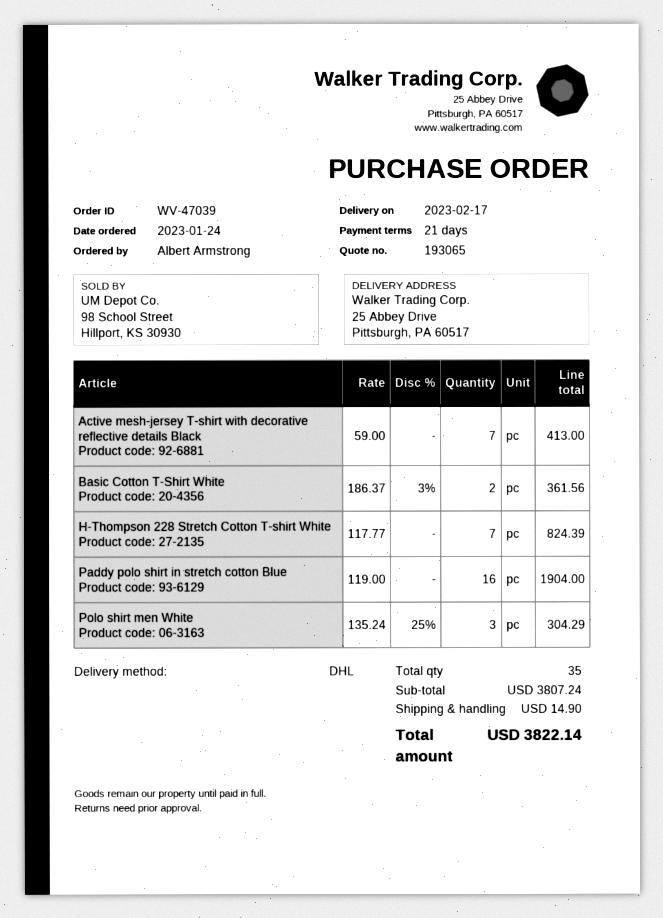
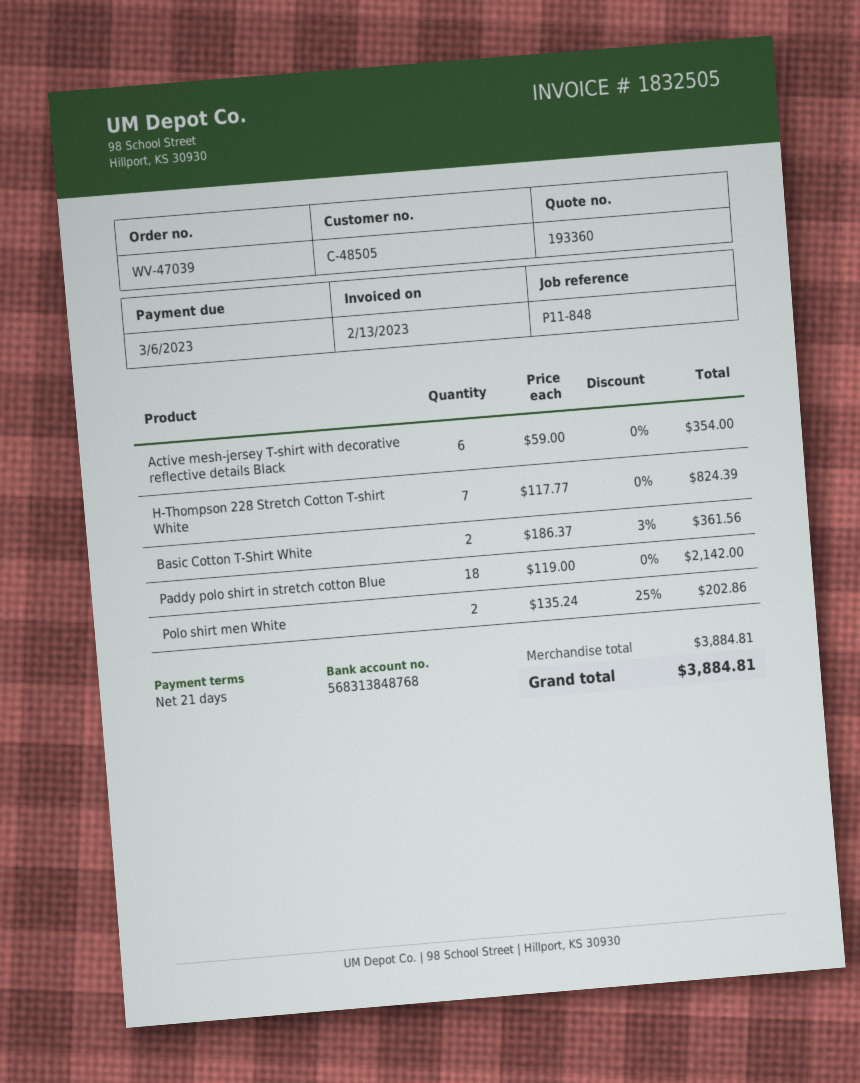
quote number: 193065 -> 193360
Active mesh-jersey T-shirt with decorative reflective details Black: 7 x 59.00 = 413.00 -> 6 x 59.00 = 354.00
Paddy polo shirt in stretch cotton Blue: 16 x 119.00 = 1904.00 -> 18 x 119.00 = 2142.00
Polo shirt men White: 3 x 135.24 - 25% = 304.29 -> 2 x 135.24 - 25% = 202.86
subtotal: 3807.24 -> 3884.81
shipping: 14.90 -> none
total: 3822.14 -> 3884.81

